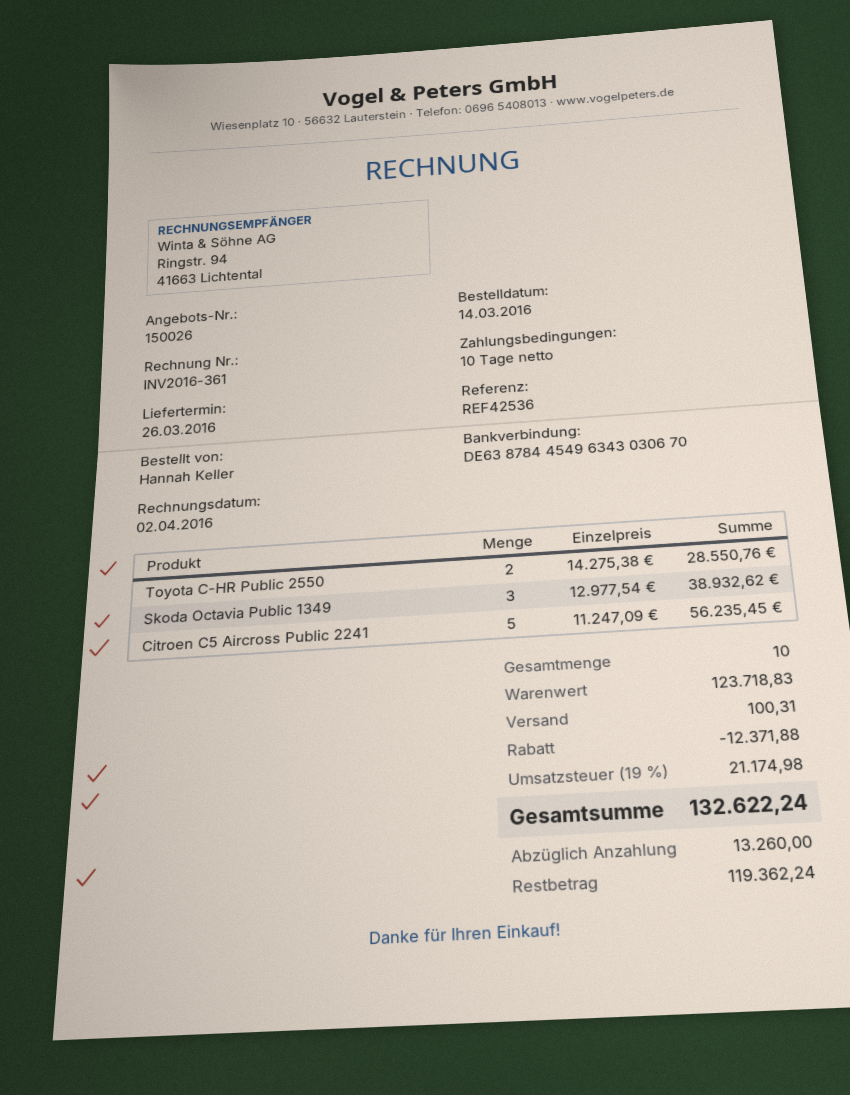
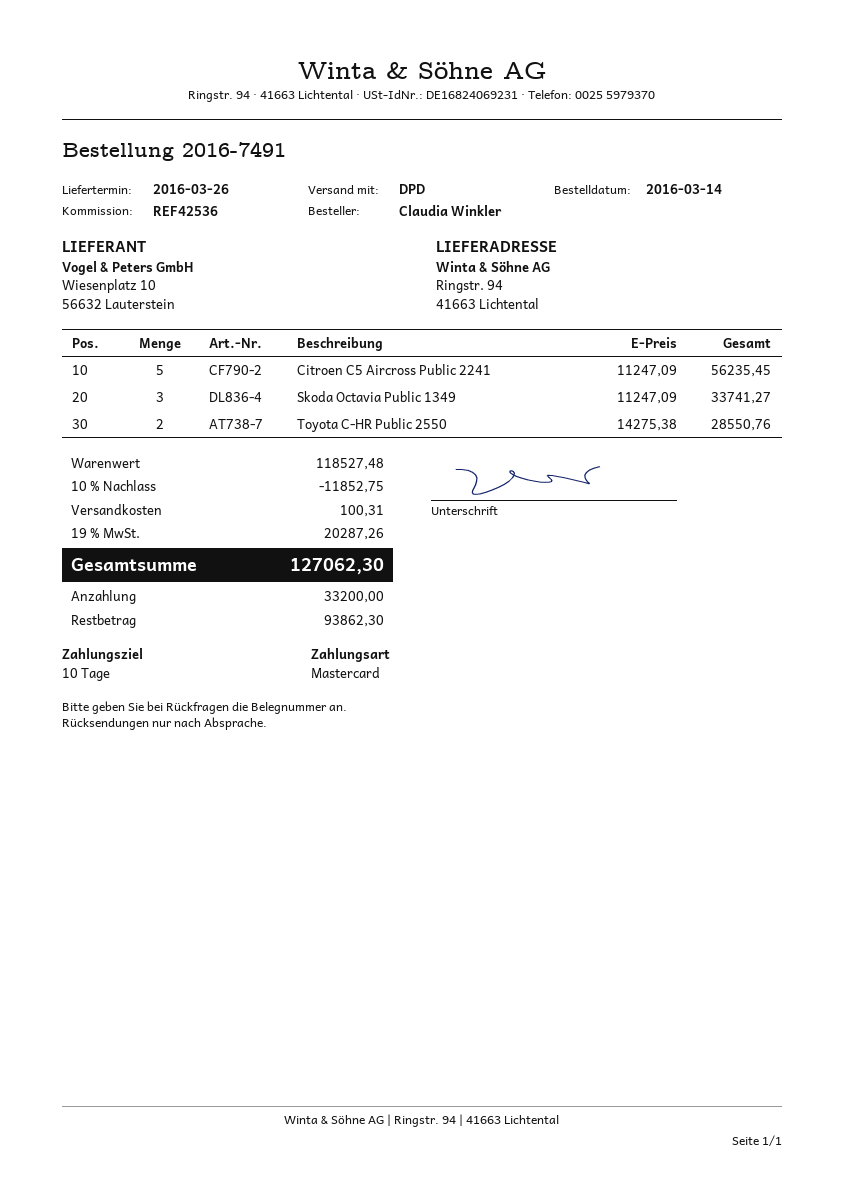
ordered by: Hannah Keller -> Claudia Winkler
Skoda Octavia Public 1349: 3 x 12977.54 = 38932.62 -> 3 x 11247.09 = 33741.27
subtotal: 123718.83 -> 118527.48
discount: 12371.88 -> 11852.75
tax: 19% = 21174.98 -> 19% = 20287.26
total: 132622.24 -> 127062.30
deposit: 13260.00 -> 33200.00
balance: 119362.24 -> 93862.30

